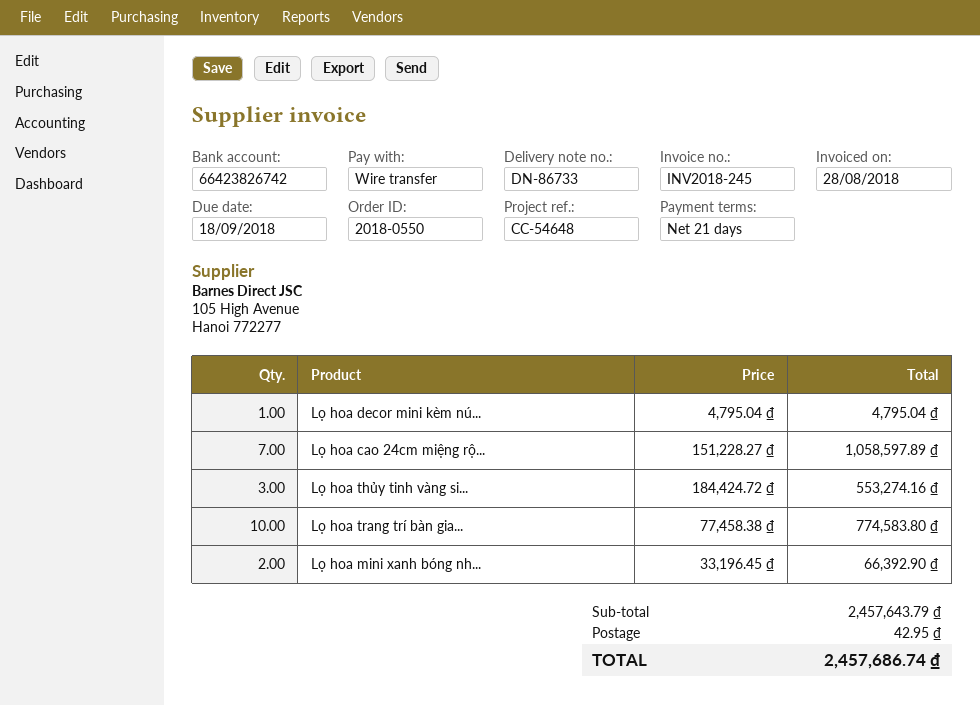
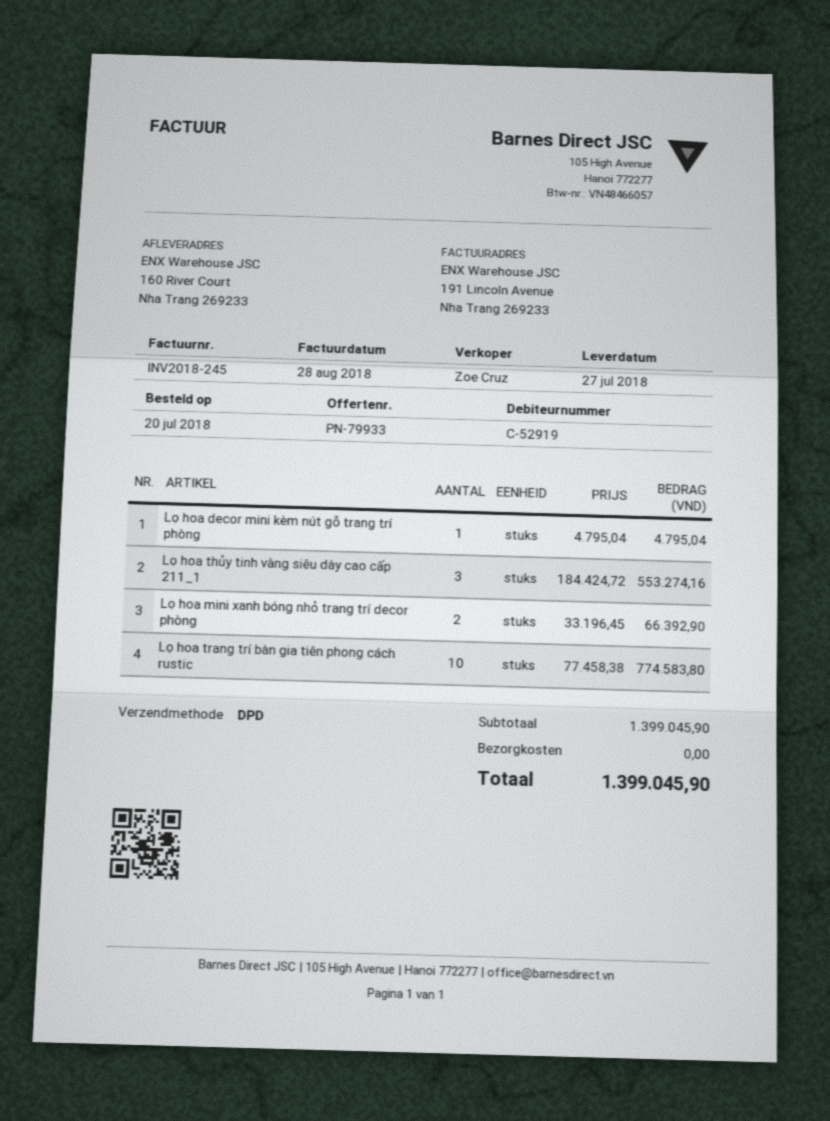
Lọ hoa cao 24cm miệng rộ...: 7 x 151228.27 = 1058597.89 -> none
subtotal: 2457643.79 -> 1399045.90
shipping: 42.95 -> 0.00
total: 2457686.74 -> 1399045.90

